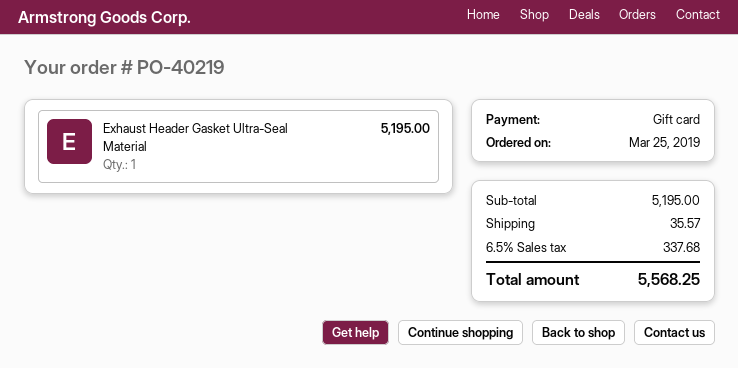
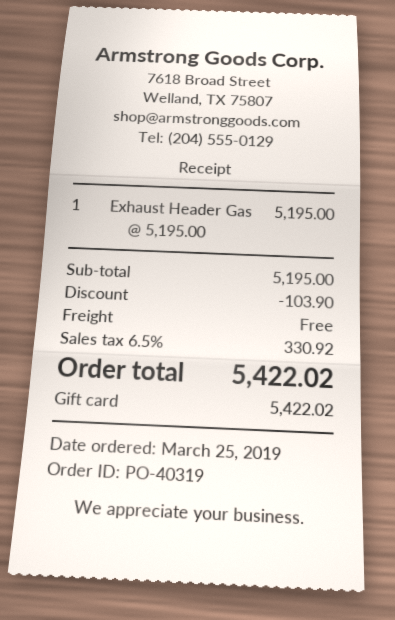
order number: PO-40219 -> PO-40319
discount: none -> 103.90
shipping: 35.57 -> 0.00
tax: 6.5% = 337.68 -> 6.5% = 330.92
total: 5568.25 -> 5422.02

